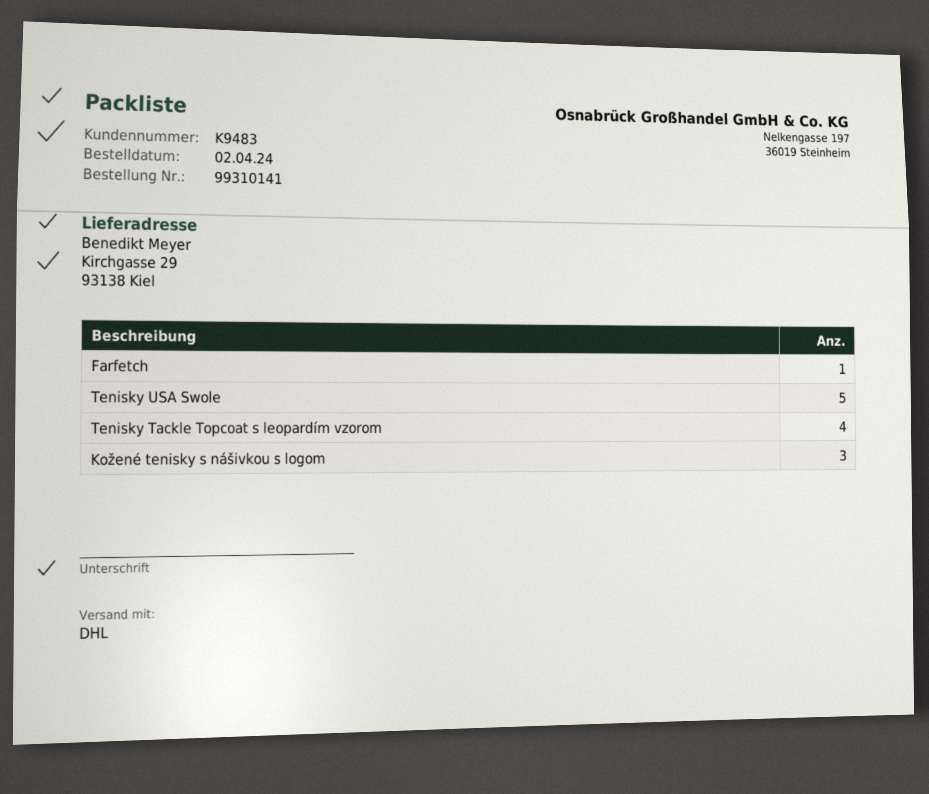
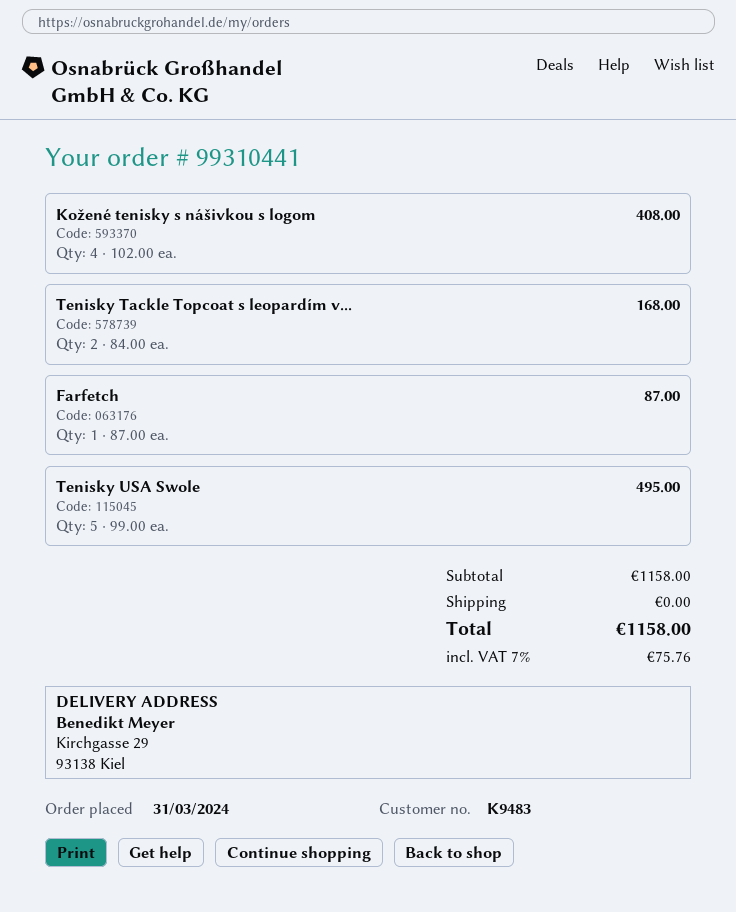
order number: 99310141 -> 99310441
order date: 2024-04-02 -> 2024-03-31
Tenisky Tackle Topcoat s leopardím vzorom: 4 -> 2
Kožené tenisky s nášivkou s logom: 3 -> 4

